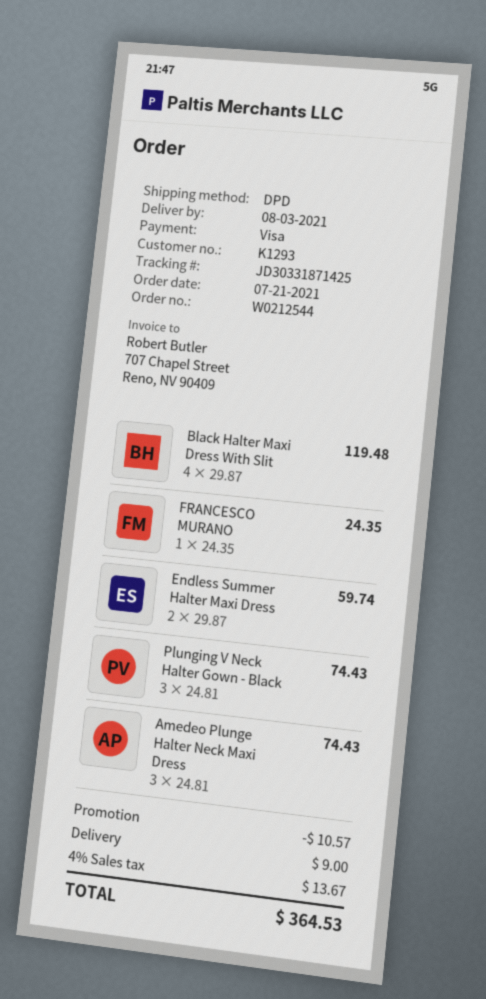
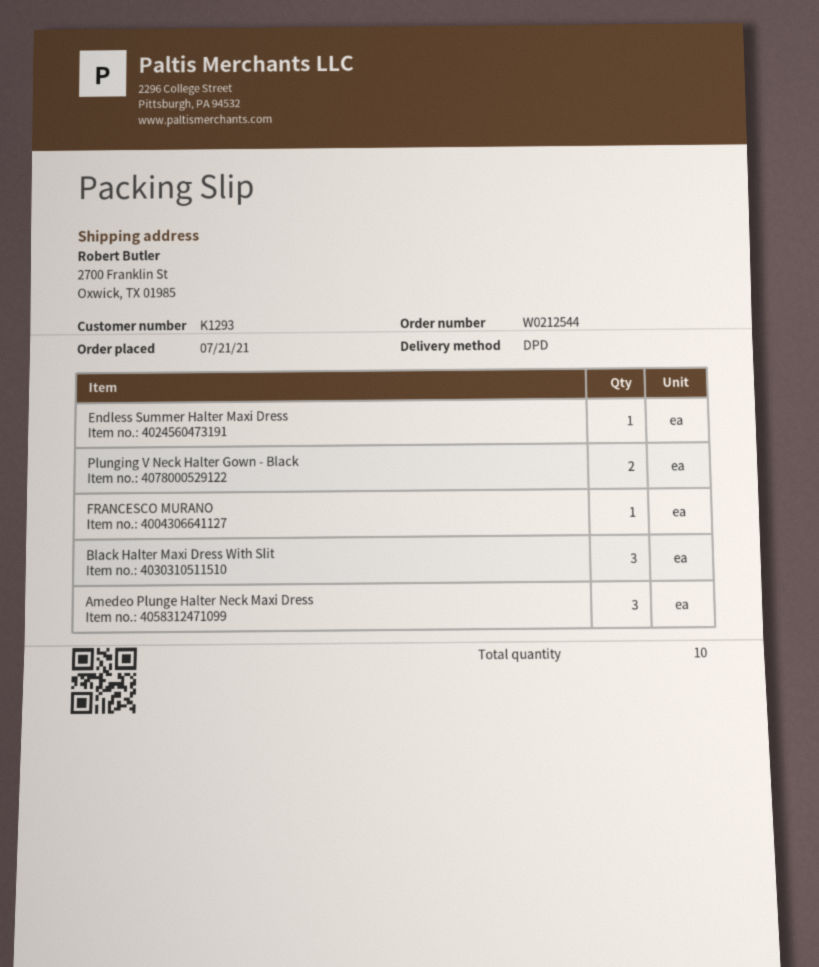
Black Halter Maxi Dress With Slit: 4 -> 3
Endless Summer Halter Maxi Dress: 2 -> 1
Plunging V Neck Halter Gown - Black: 3 -> 2

